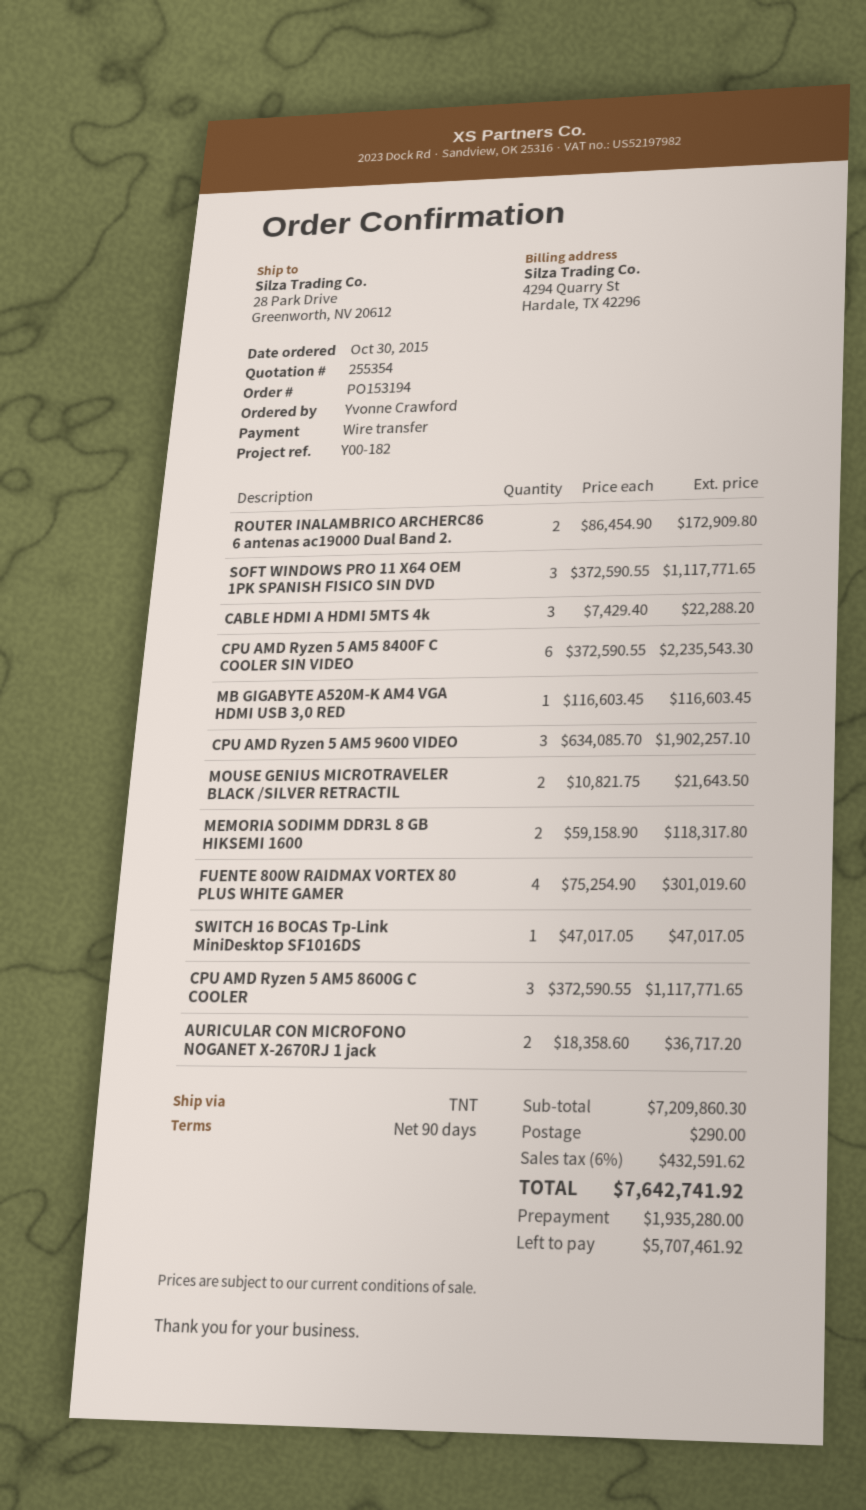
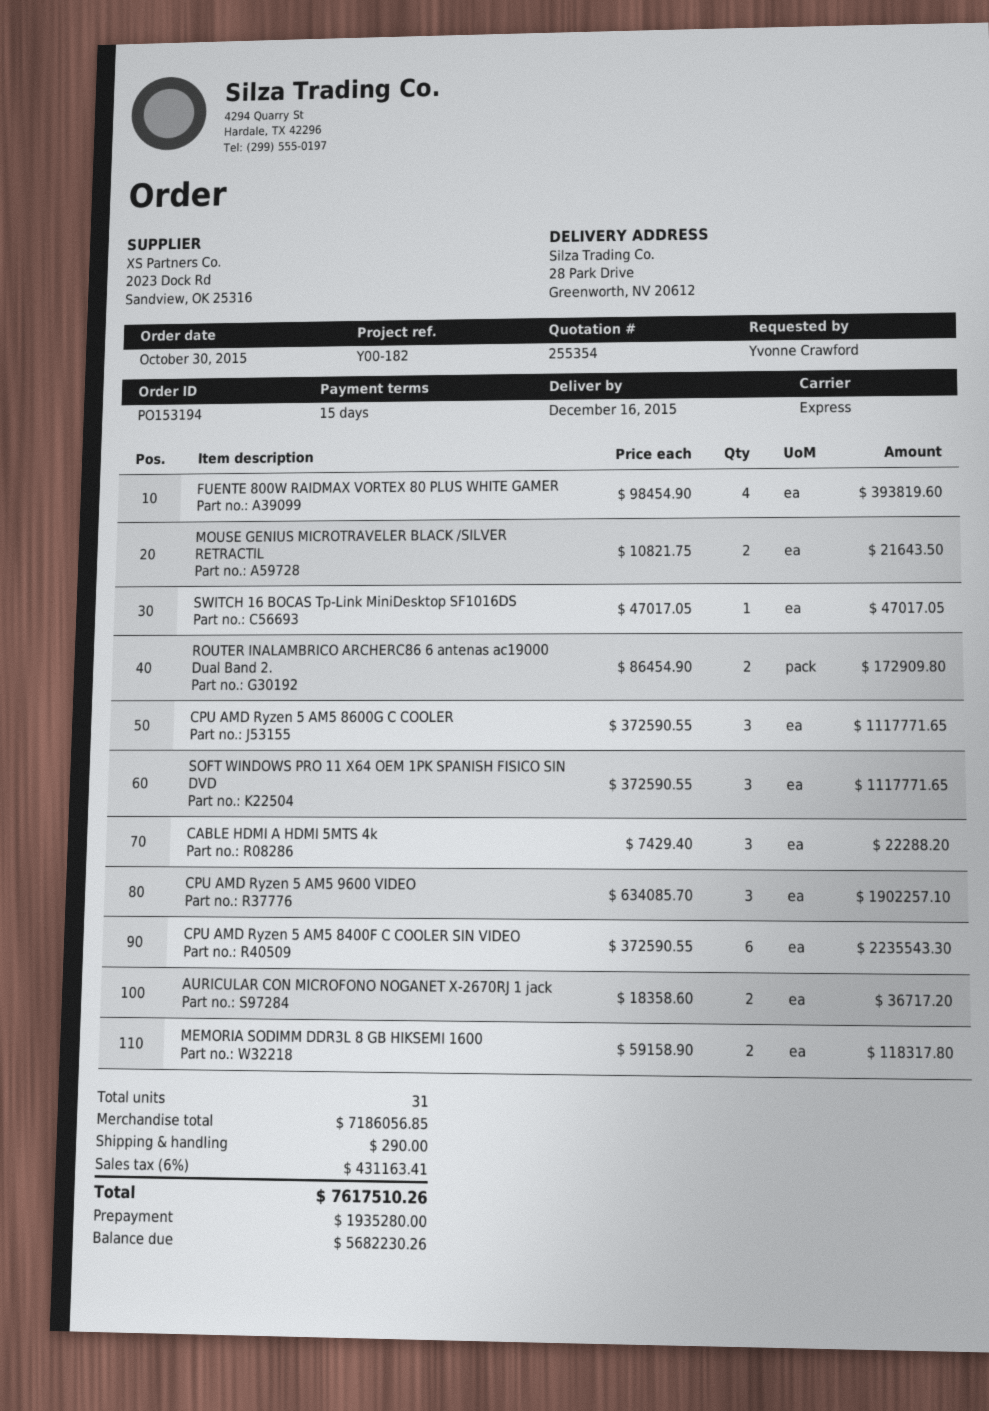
payment terms: 90 days -> 15 days
shipping method: TNT -> express
MB GIGABYTE A520M-K AM4 VGA HDMI USB 3,0 RED: 1 x 116603.45 = 116603.45 -> none
FUENTE 800W RAIDMAX VORTEX 80 PLUS WHITE GAMER: 4 x 75254.90 = 301019.60 -> 4 x 98454.90 = 393819.60
subtotal: 7209860.30 -> 7186056.85
tax: 6% = 432591.62 -> 6% = 431163.41
total: 7642741.92 -> 7617510.26
balance: 5707461.92 -> 5682230.26

